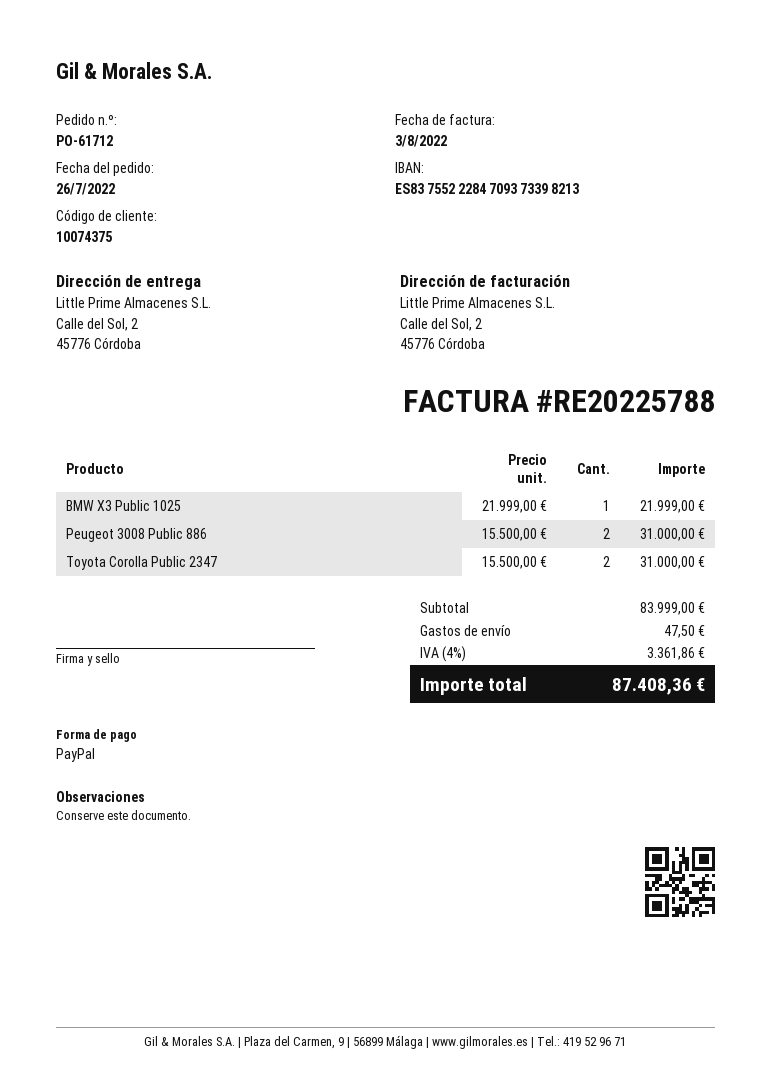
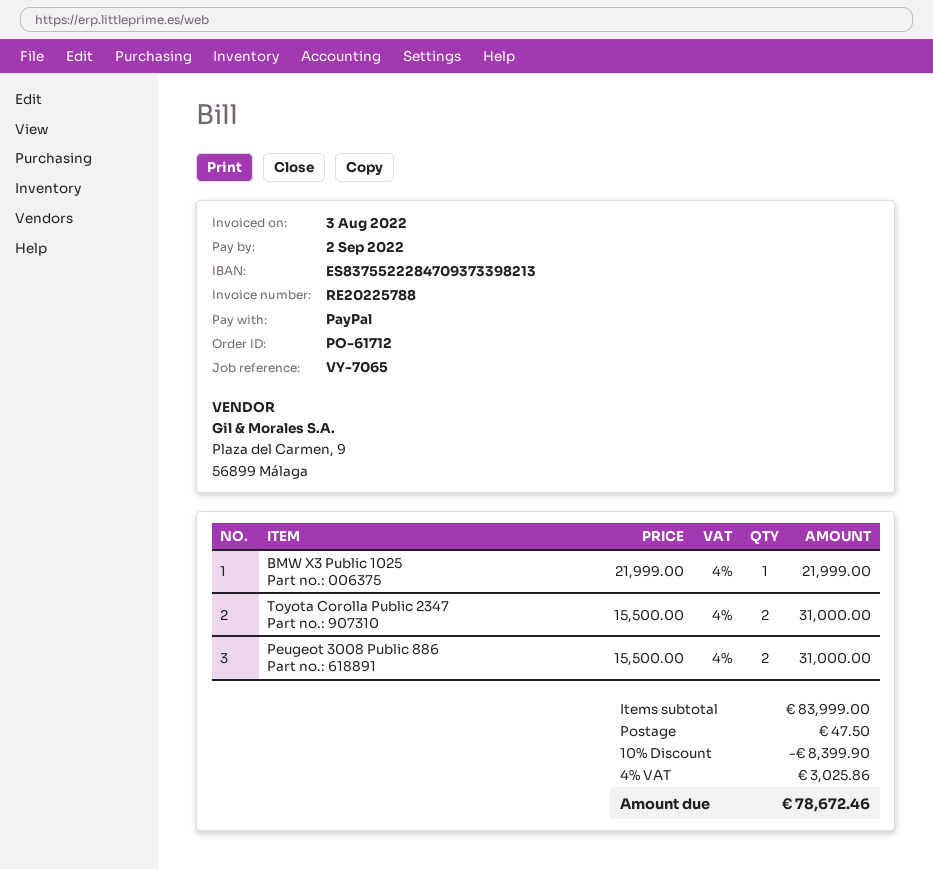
discount: none -> 10% = 8399.90
tax: 4% = 3361.86 -> 4% = 3025.86
total: 87408.36 -> 78672.46

